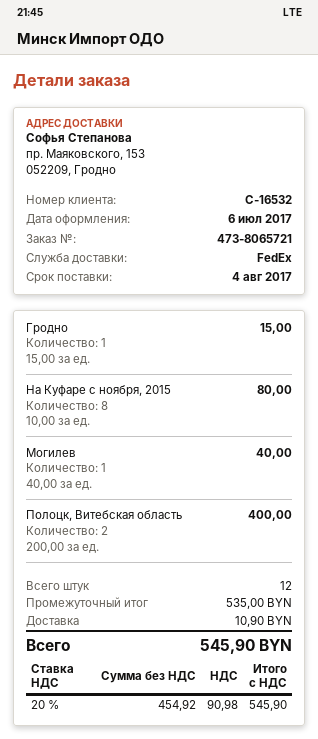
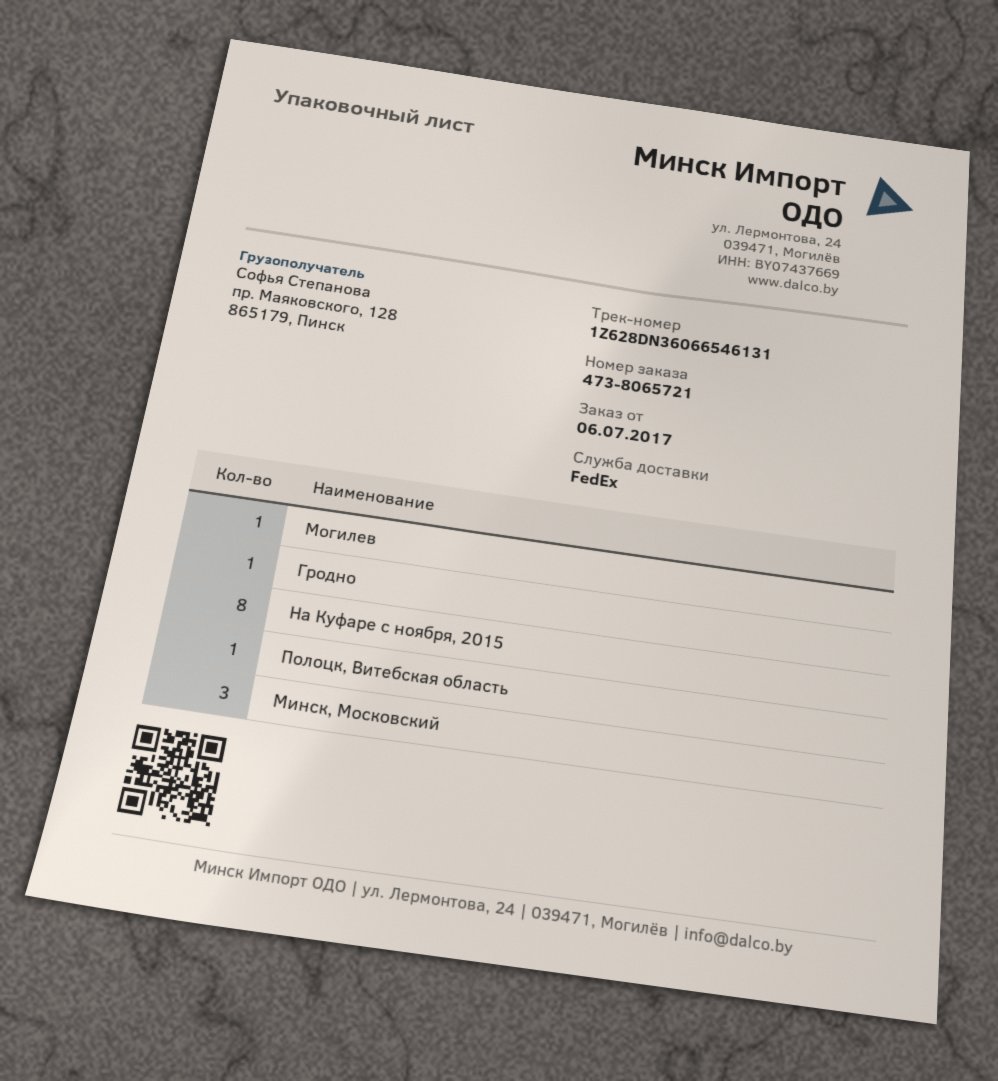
ship to: пр. Маяковского, 153, 052209, Гродно -> пр. Маяковского, 128, 865179, Пинск
Полоцк, Витебская область: 2 -> 1
Минск, Московский: none -> 3

